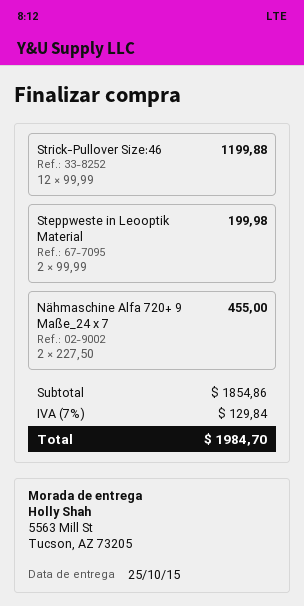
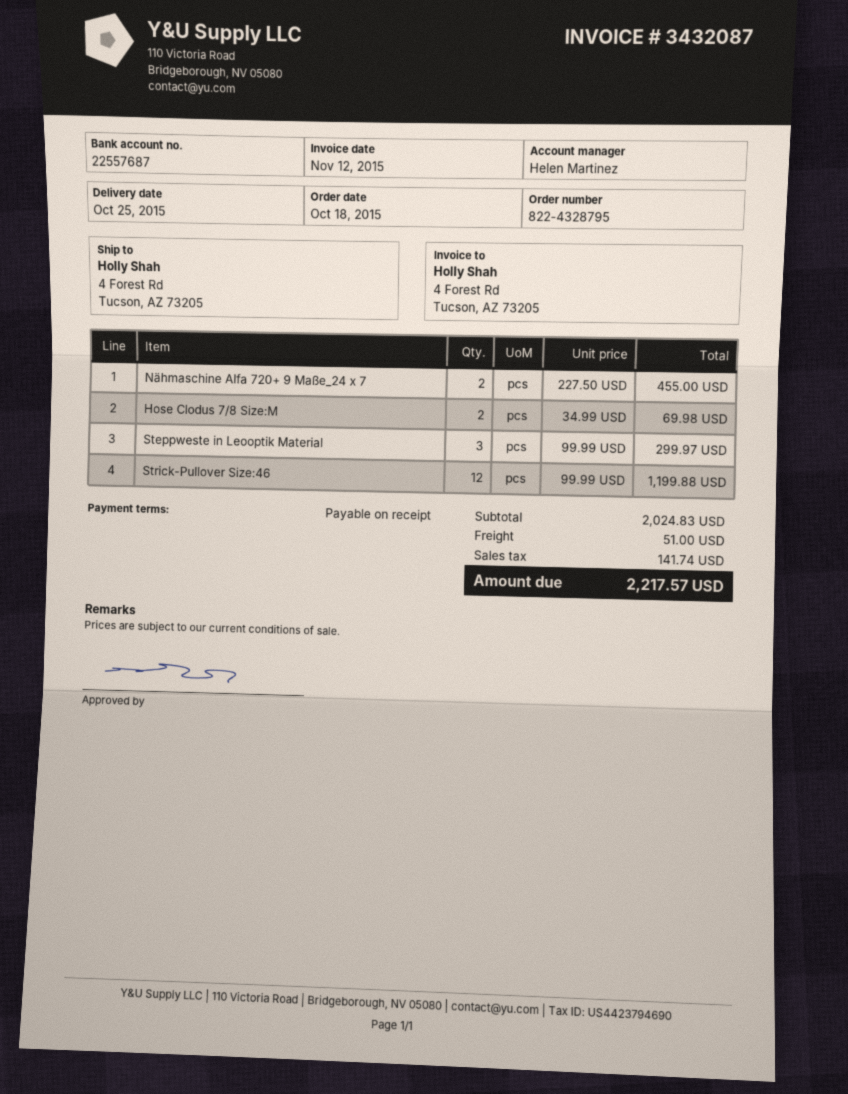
ship to: 5563 Mill St, Tucson, AZ 73205 -> 4 Forest Rd, Tucson, AZ 73205
Steppweste in Leooptik Material: 2 x 99.99 = 199.98 -> 3 x 99.99 = 299.97
Hose Clodus 7/8 Size:M: none -> 2 x 34.99 = 69.98
subtotal: 1854.86 -> 2024.83
shipping: none -> 51.00
tax: 129.84 -> 141.74
total: 1984.70 -> 2217.57

